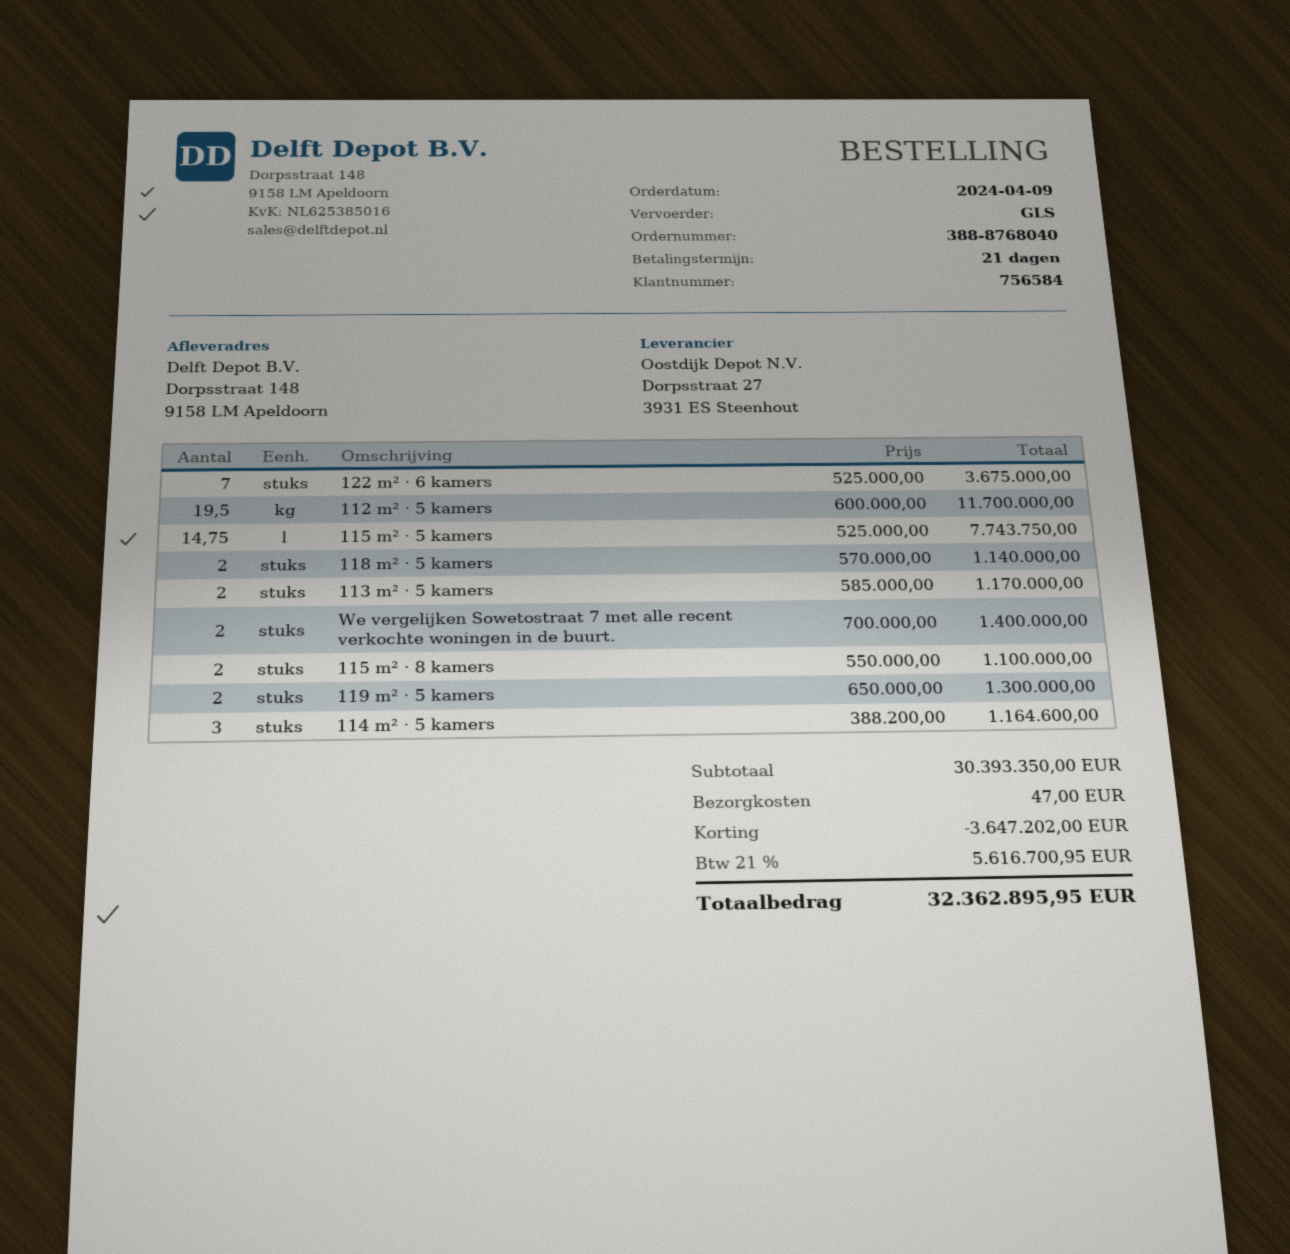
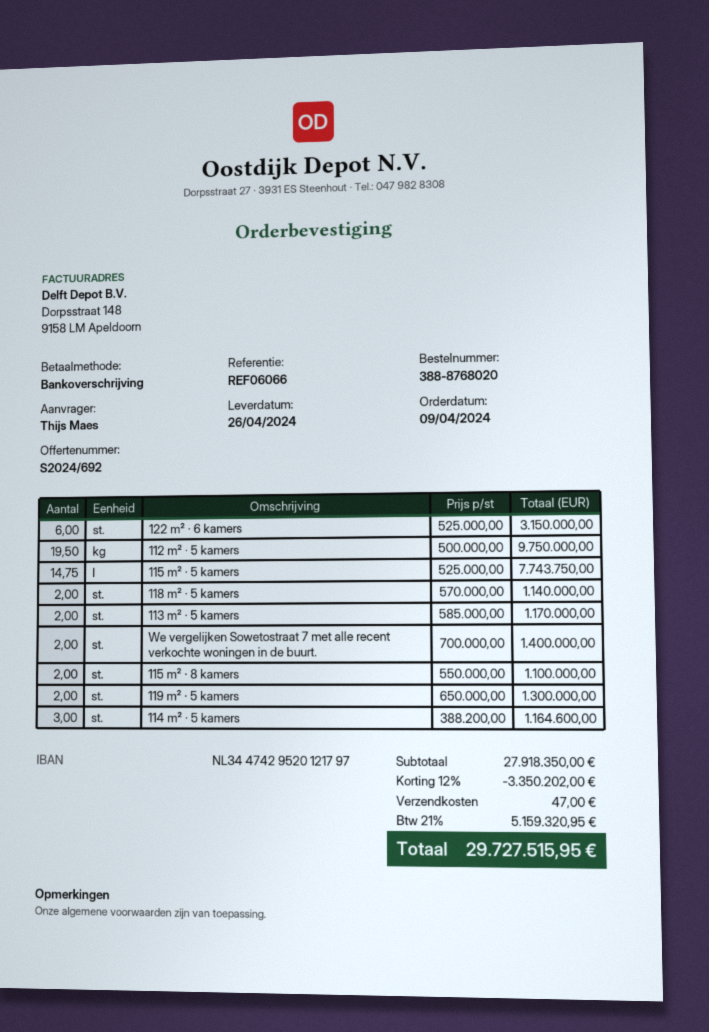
order number: 388-8768040 -> 388-8768020
122 m² · 6 kamers: 7 x 525000.00 = 3675000.00 -> 6 x 525000.00 = 3150000.00
112 m² · 5 kamers: 19.5 x 600000.00 = 11700000.00 -> 19.5 x 500000.00 = 9750000.00
subtotal: 30393350.00 -> 27918350.00
discount: 3647202.00 -> 3350202.00
tax: 21% = 5616700.95 -> 21% = 5159320.95
total: 32362895.95 -> 29727515.95

